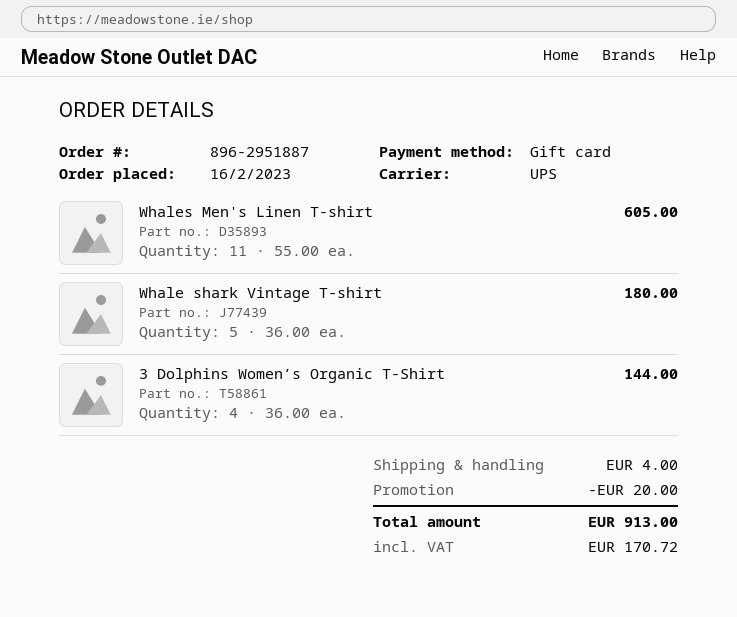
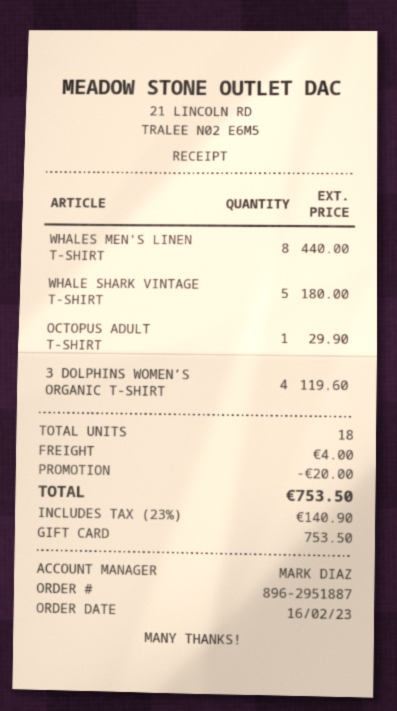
Whales Men's Linen T-shirt: 11 for 605.00 -> 8 for 440.00
3 Dolphins Women’s Organic T-Shirt: 4 for 144.00 -> 4 for 119.60
OCTOPUS ADULT T-SHIRT: none -> 1 for 29.90
tax: 170.72 -> 140.90
total: 913.00 -> 753.50

